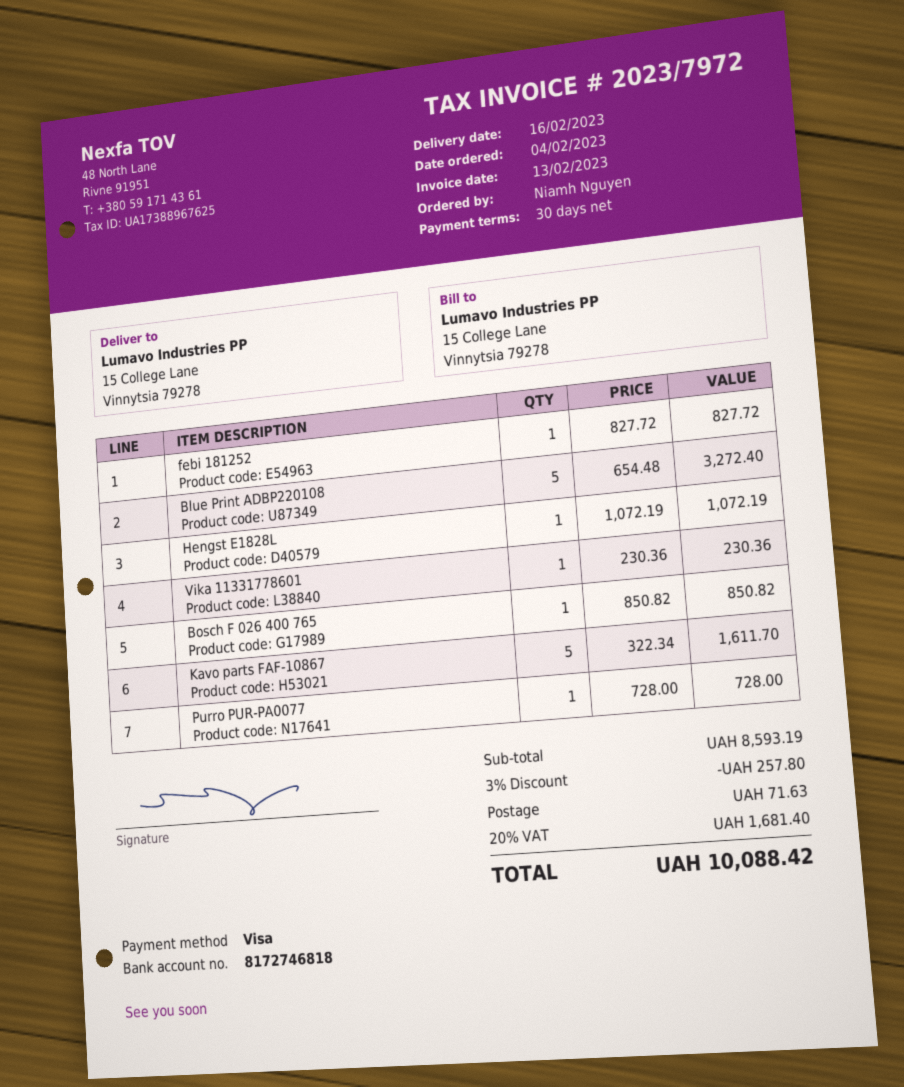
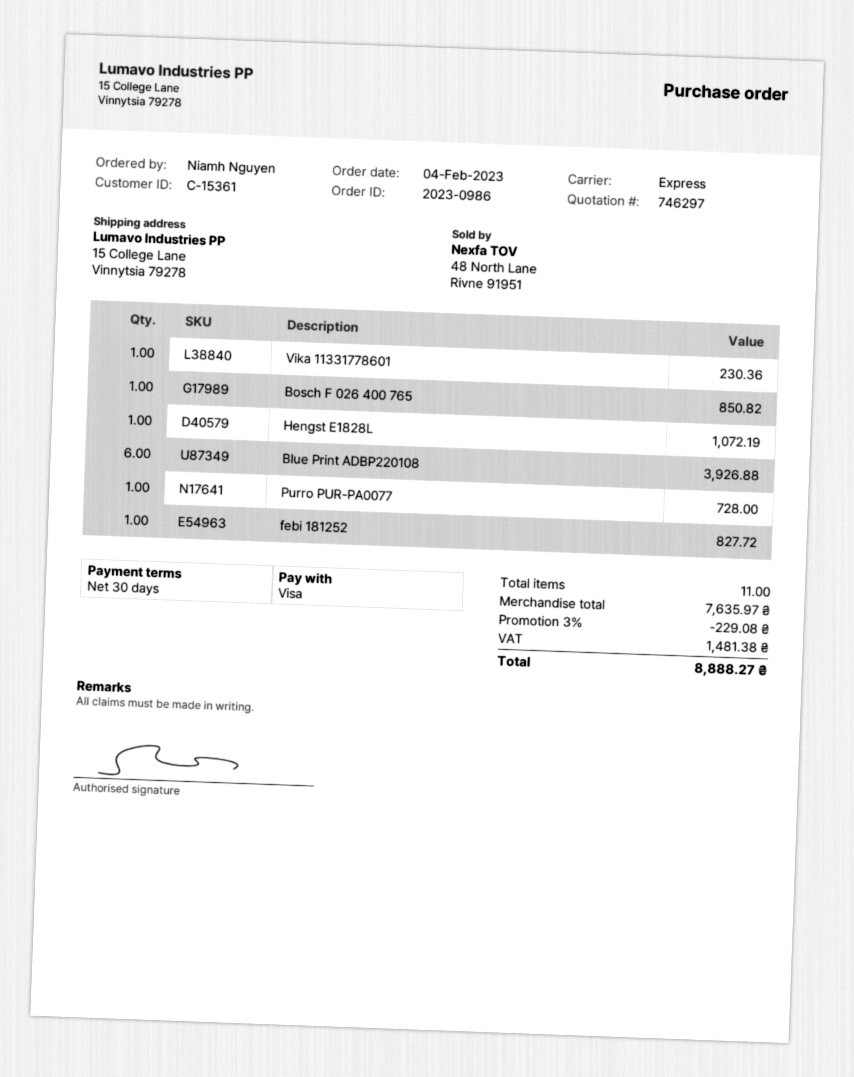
Blue Print ADBP220108: 5 for 3272.40 -> 6 for 3926.88
Kavo parts FAF-10867: 5 for 1611.70 -> none
subtotal: 8593.19 -> 7635.97
discount: 3% = 257.80 -> 3% = 229.08
shipping: 71.63 -> none
tax: 1681.40 -> 1481.38
total: 10088.42 -> 8888.27

